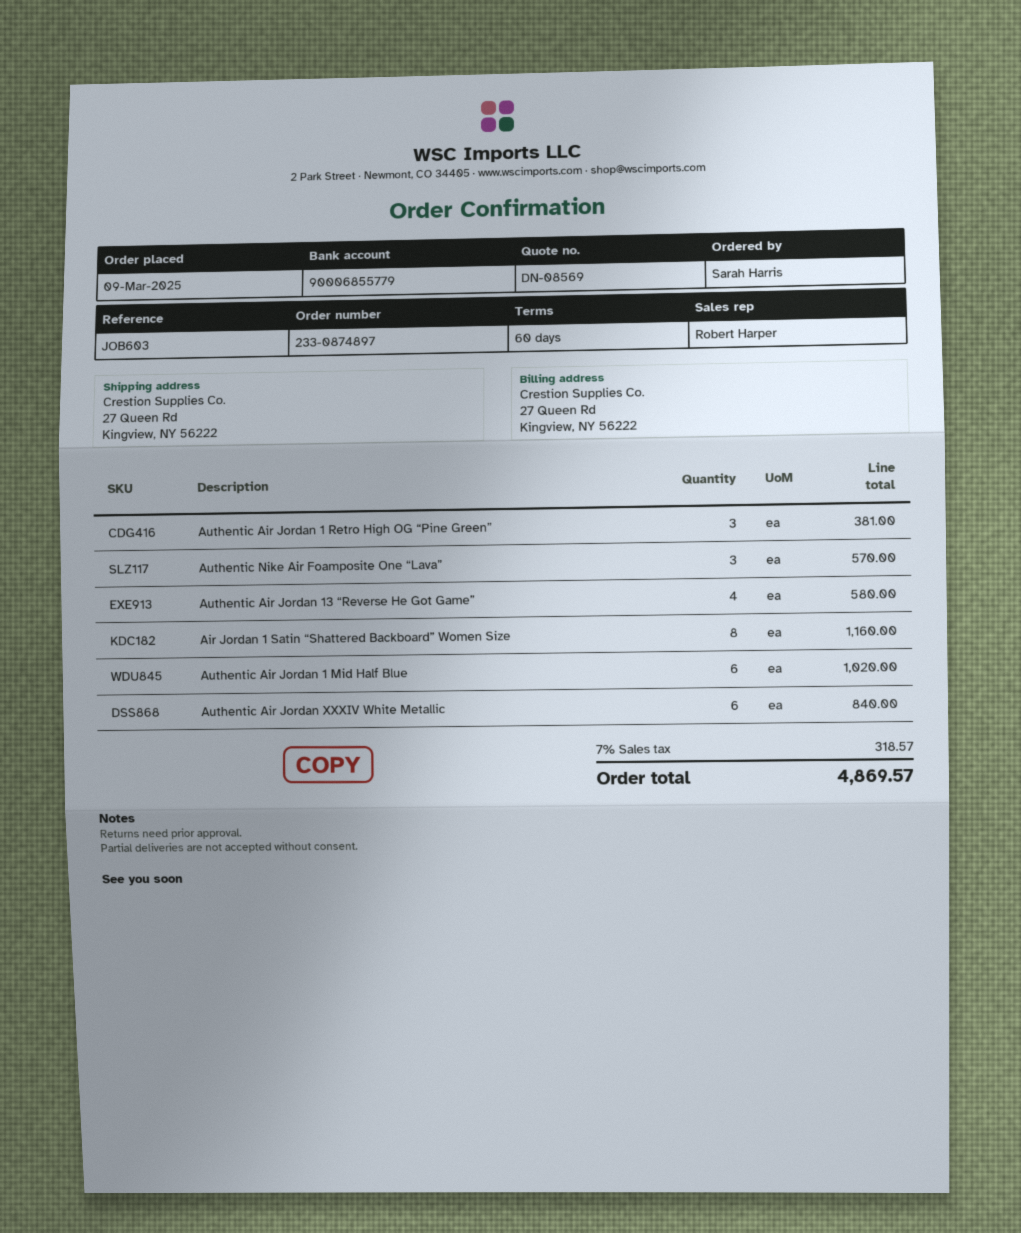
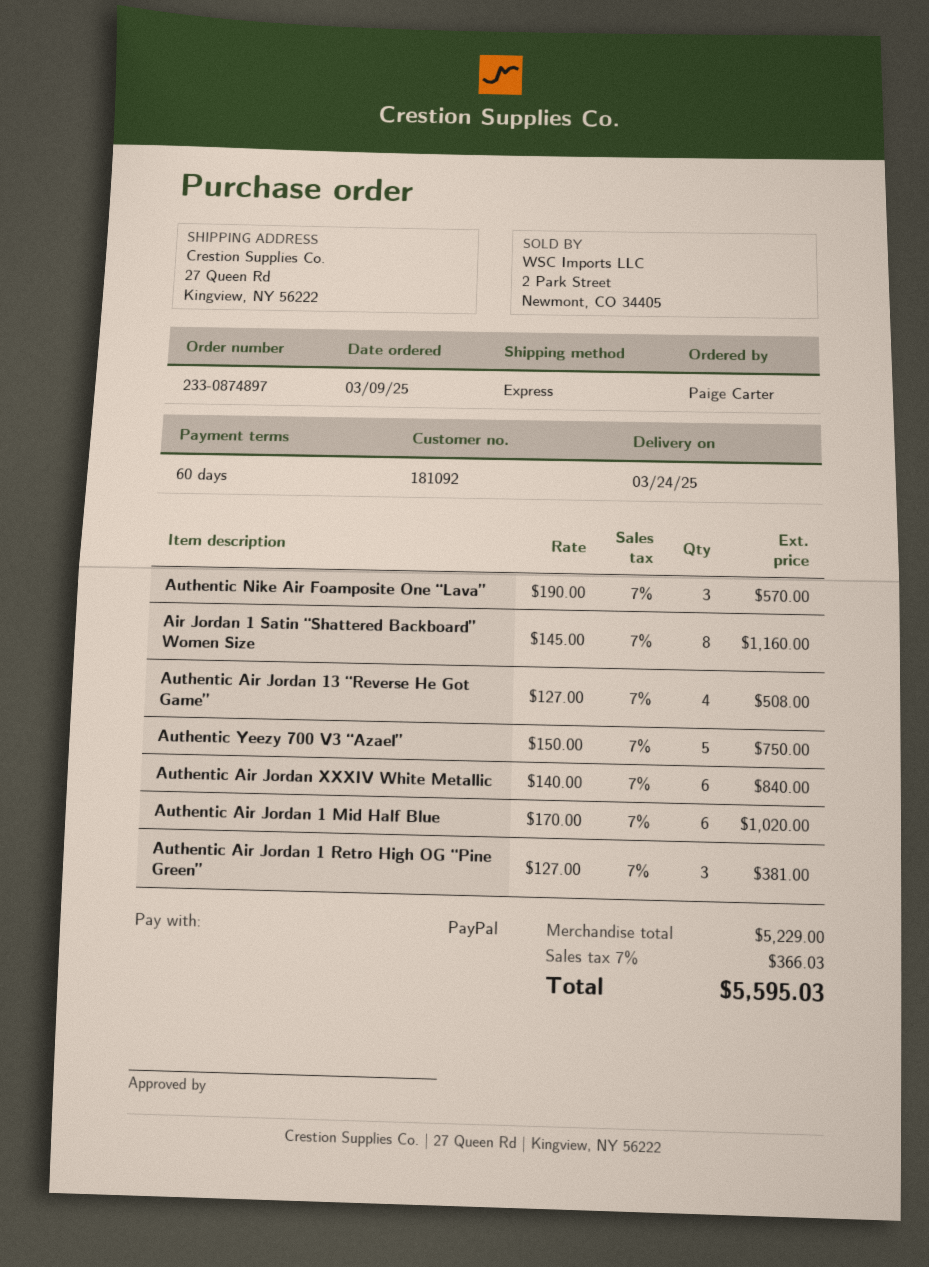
ordered by: Sarah Harris -> Paige Carter
Authentic Air Jordan 13 “Reverse He Got Game”: 4 for 580.00 -> 4 for 508.00
Authentic Yeezy 700 V3 “Azael”: none -> 5 for 750.00
tax: 7% = 318.57 -> 7% = 366.03
total: 4869.57 -> 5595.03

